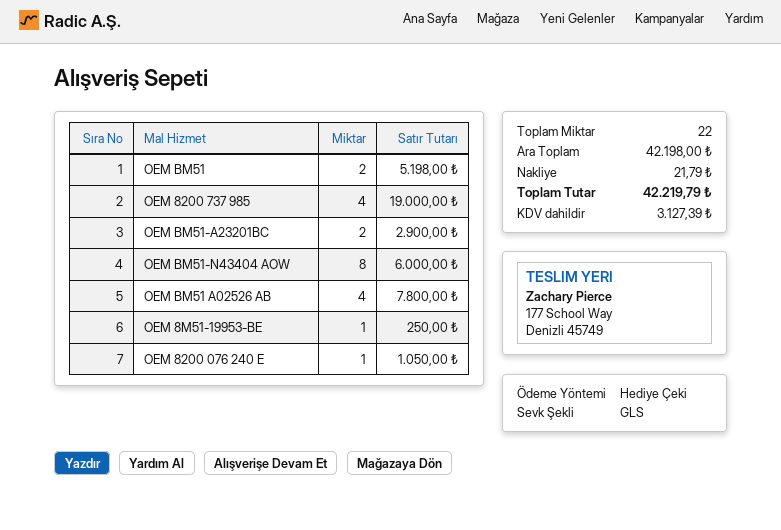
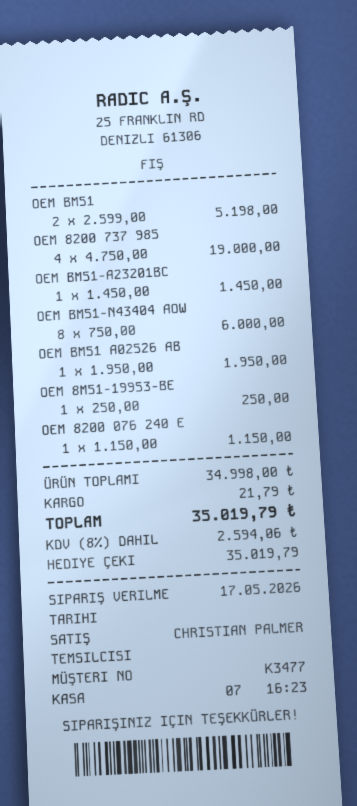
OEM BM51-A23201BC: 2 for 2900.00 -> 1 for 1450.00
OEM BM51 A02526 AB: 4 for 7800.00 -> 1 for 1950.00
OEM 8200 076 240 E: 1 for 1050.00 -> 1 for 1150.00
subtotal: 42198.00 -> 34998.00
tax: 3127.39 -> 2594.06
total: 42219.79 -> 35019.79

